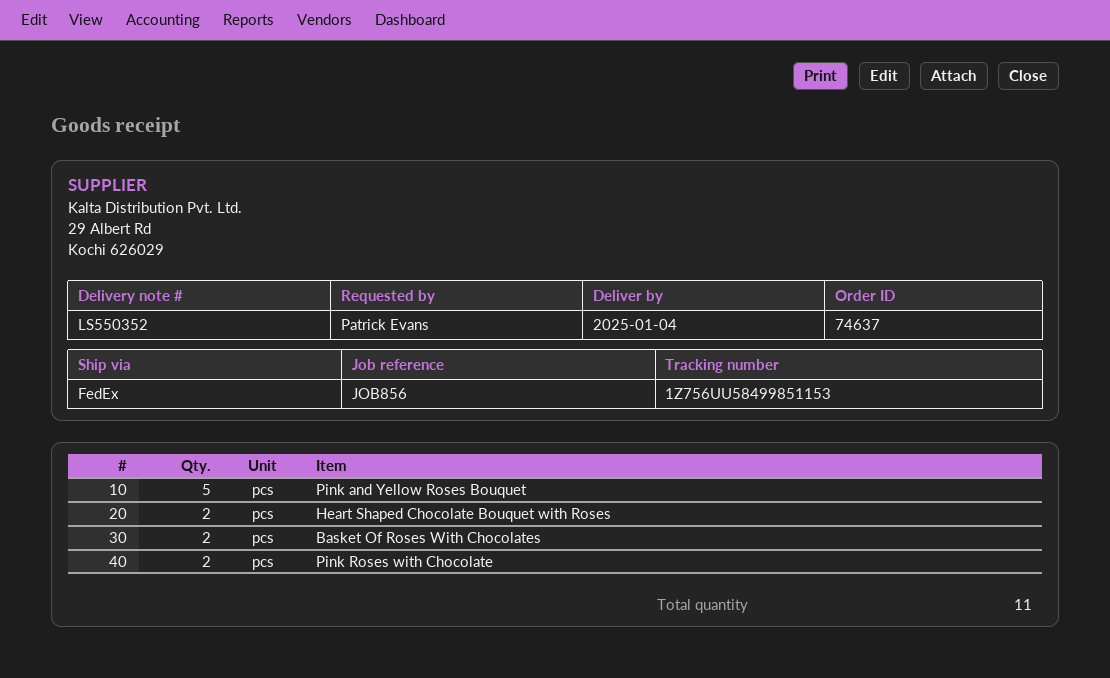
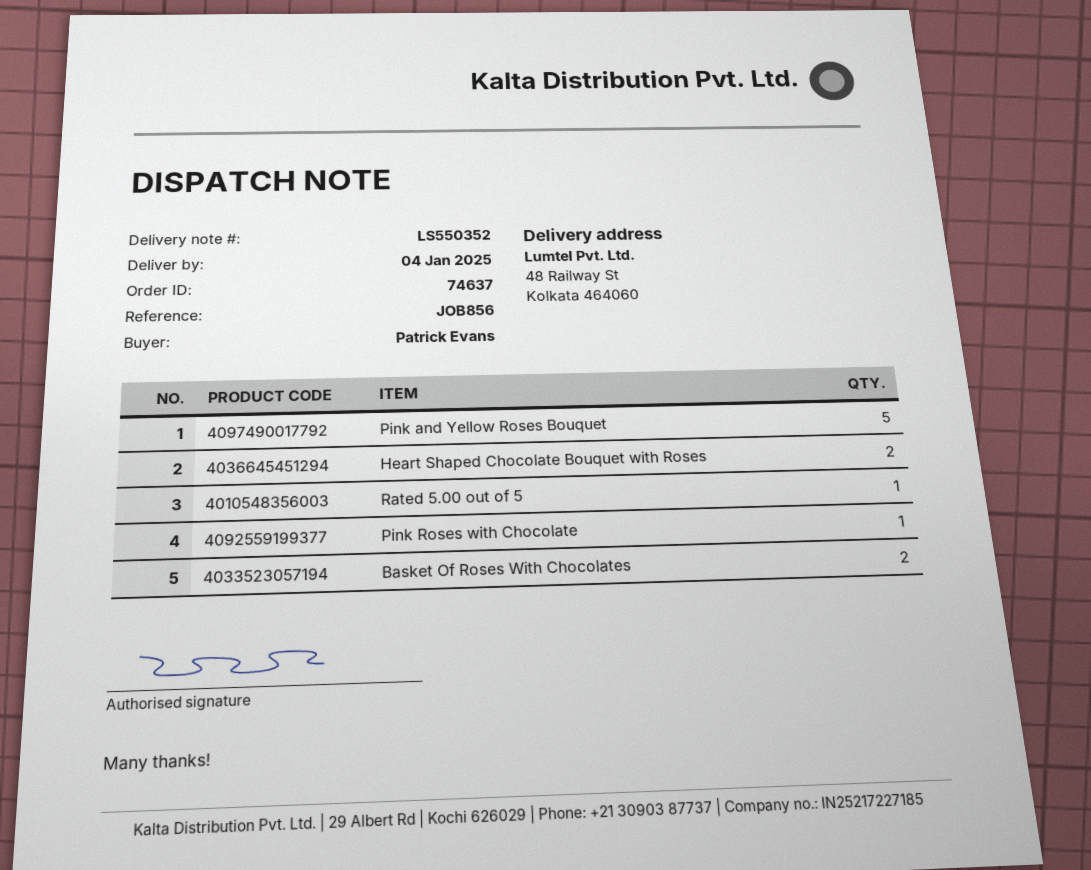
Pink Roses with Chocolate: 2 -> 1
Rated 5.00 out of 5: none -> 1

